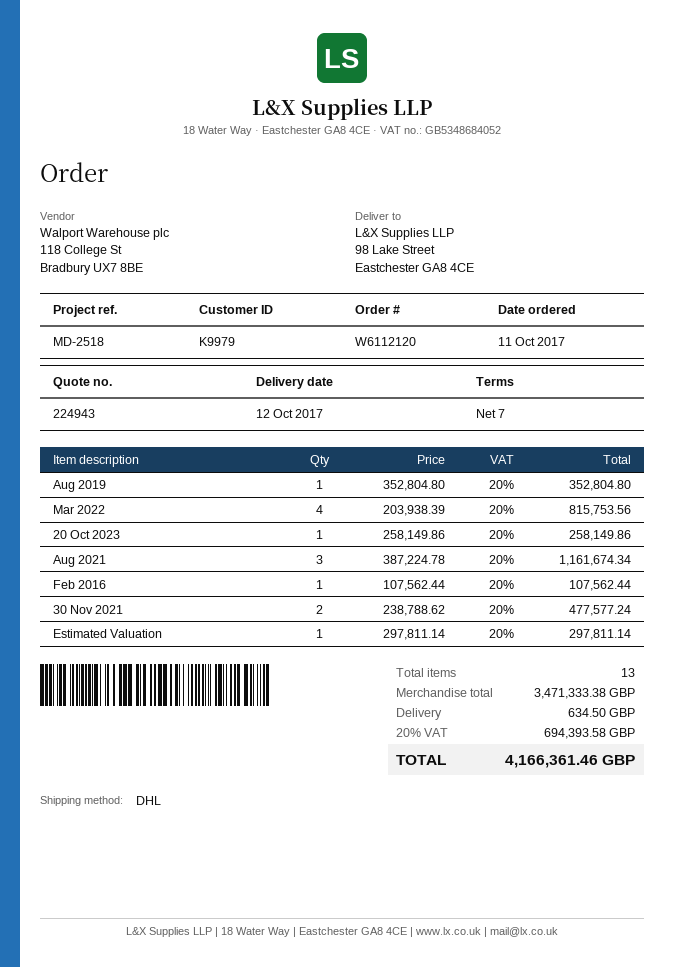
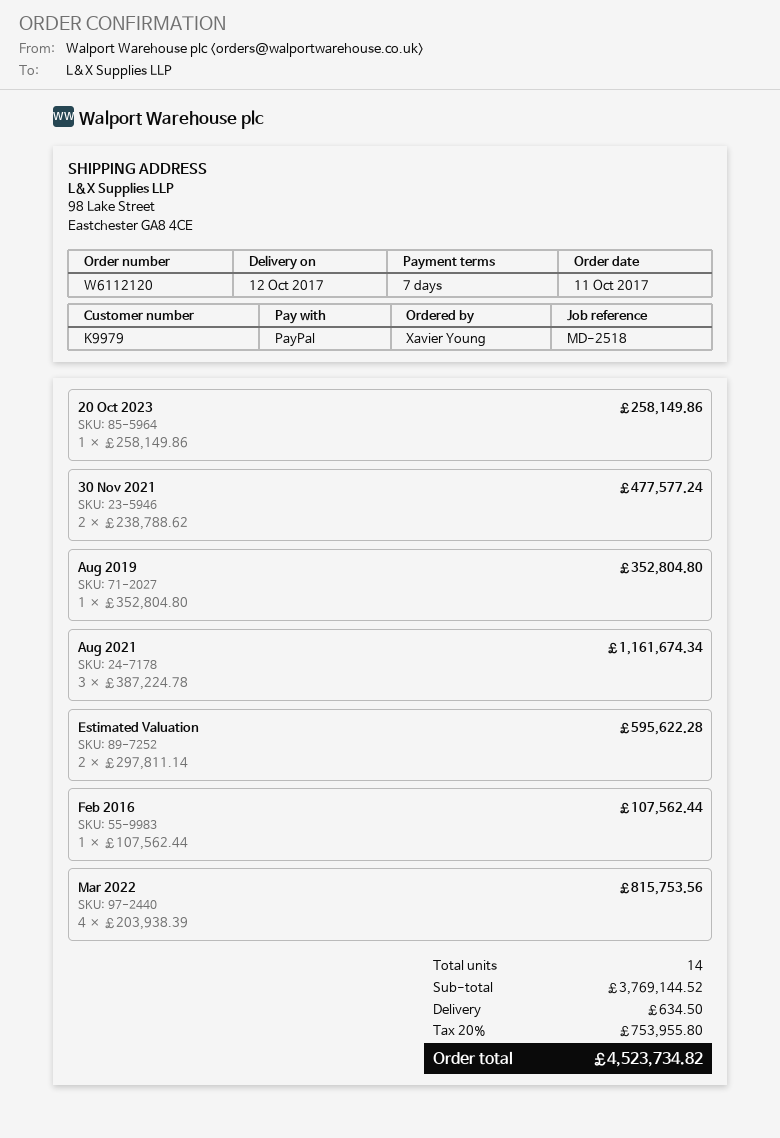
Estimated Valuation: 1 x 297811.14 = 297811.14 -> 2 x 297811.14 = 595622.28
total quantity: 13 -> 14
subtotal: 3471333.38 -> 3769144.52
tax: 20% = 694393.58 -> 20% = 753955.80
total: 4166361.46 -> 4523734.82

